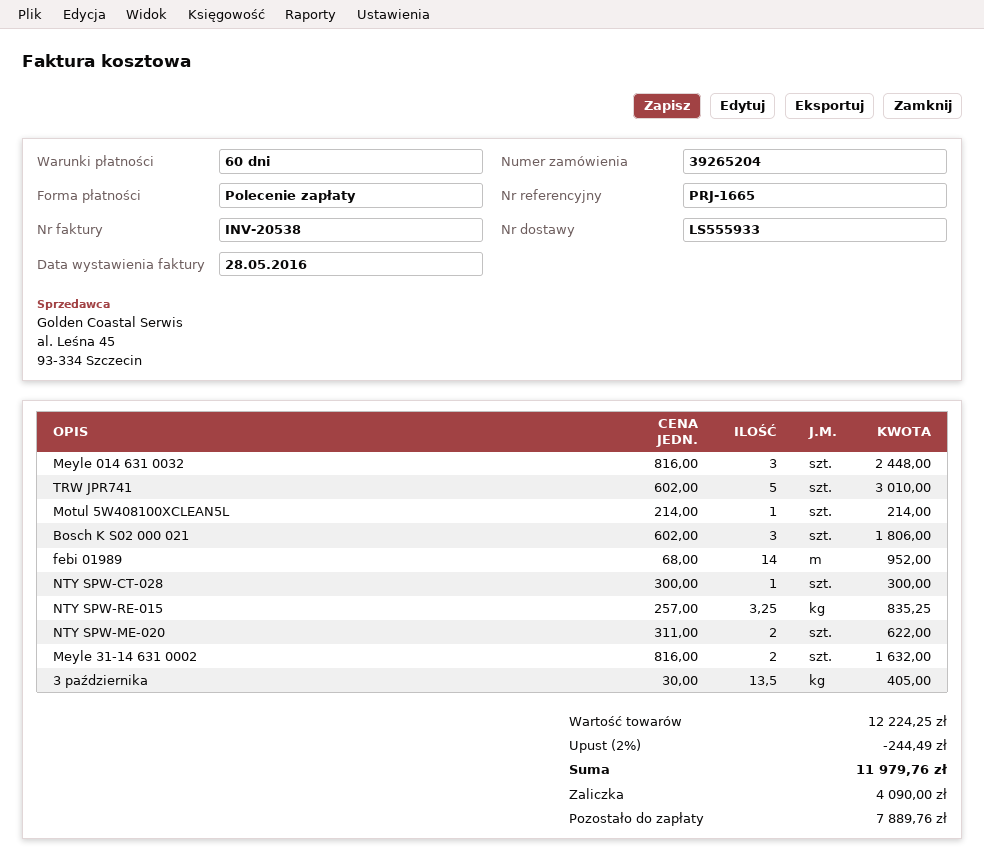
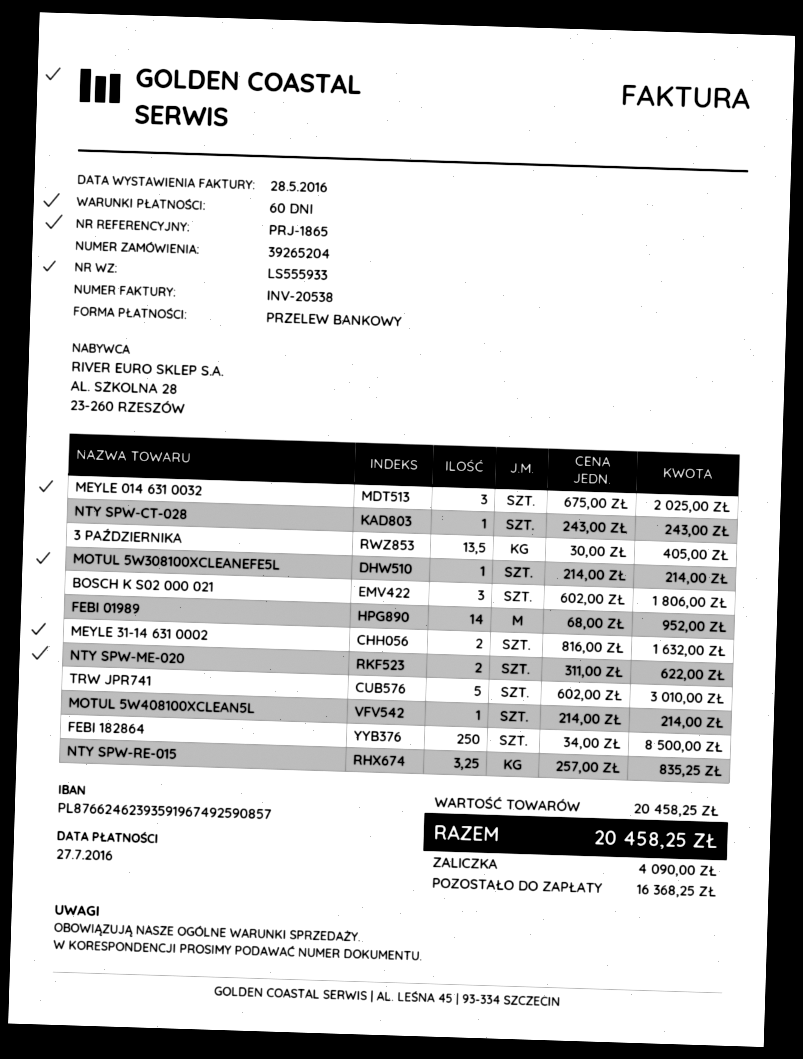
reference: PRJ-1665 -> PRJ-1865
payment method: direct debit -> bank transfer
Meyle 014 631 0032: 3 x 816.00 = 2448.00 -> 3 x 675.00 = 2025.00
NTY SPW-CT-028: 1 x 300.00 = 300.00 -> 1 x 243.00 = 243.00
MOTUL 5W308100XCLEANEFE5L: none -> 1 x 214.00 = 214.00
FEBI 182864: none -> 250 x 34.00 = 8500.00
subtotal: 12224.25 -> 20458.25
discount: 2% = 244.49 -> none
total: 11979.76 -> 20458.25
balance: 7889.76 -> 16368.25

